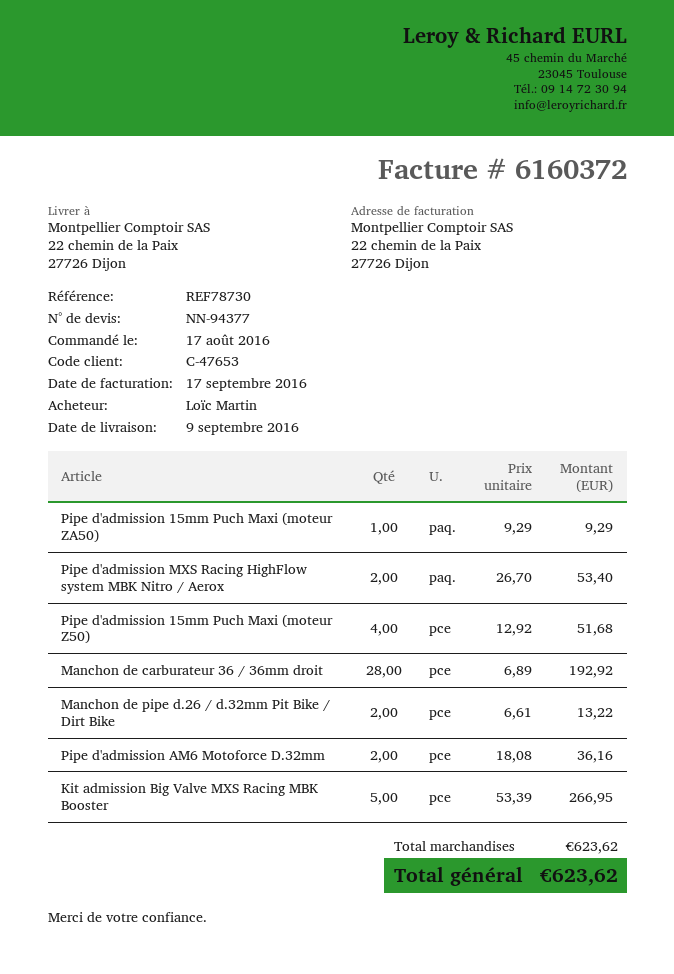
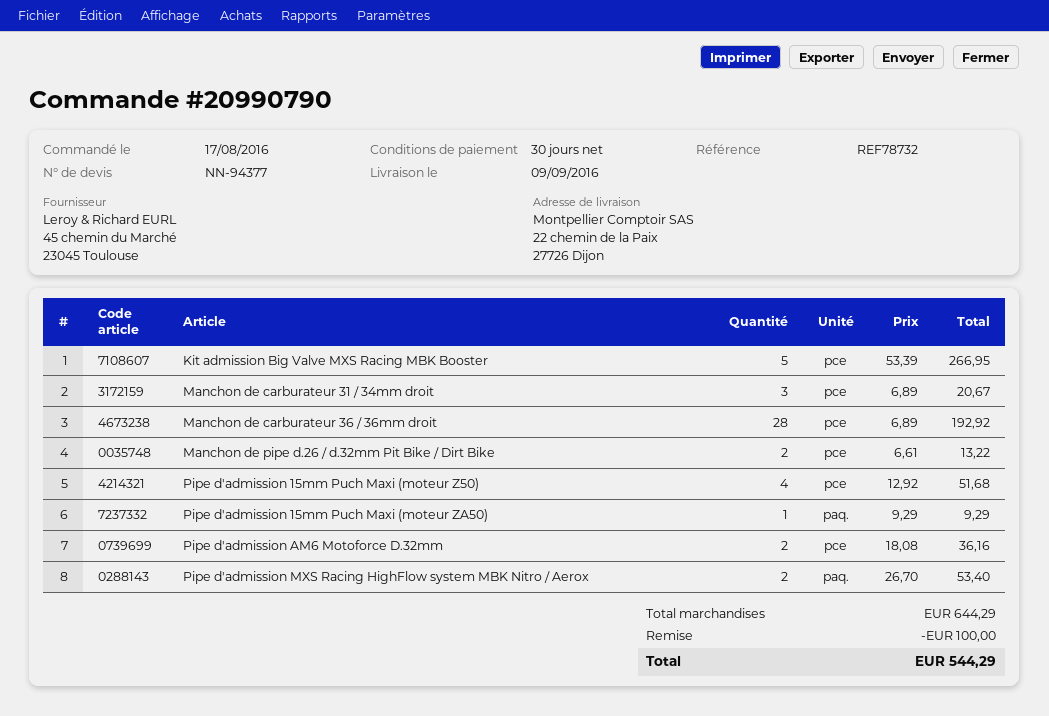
reference: REF78730 -> REF78732
Manchon de carburateur 31 / 34mm droit: none -> 3 x 6.89 = 20.67
subtotal: 623.62 -> 644.29
discount: none -> 100.00
total: 623.62 -> 544.29

